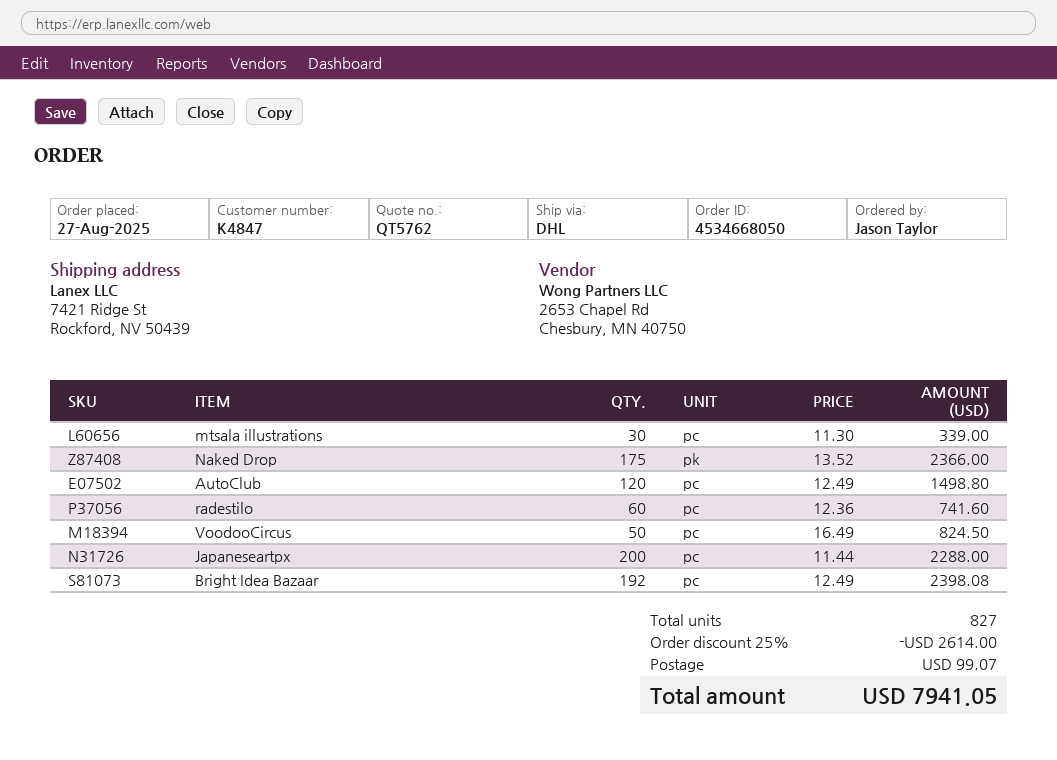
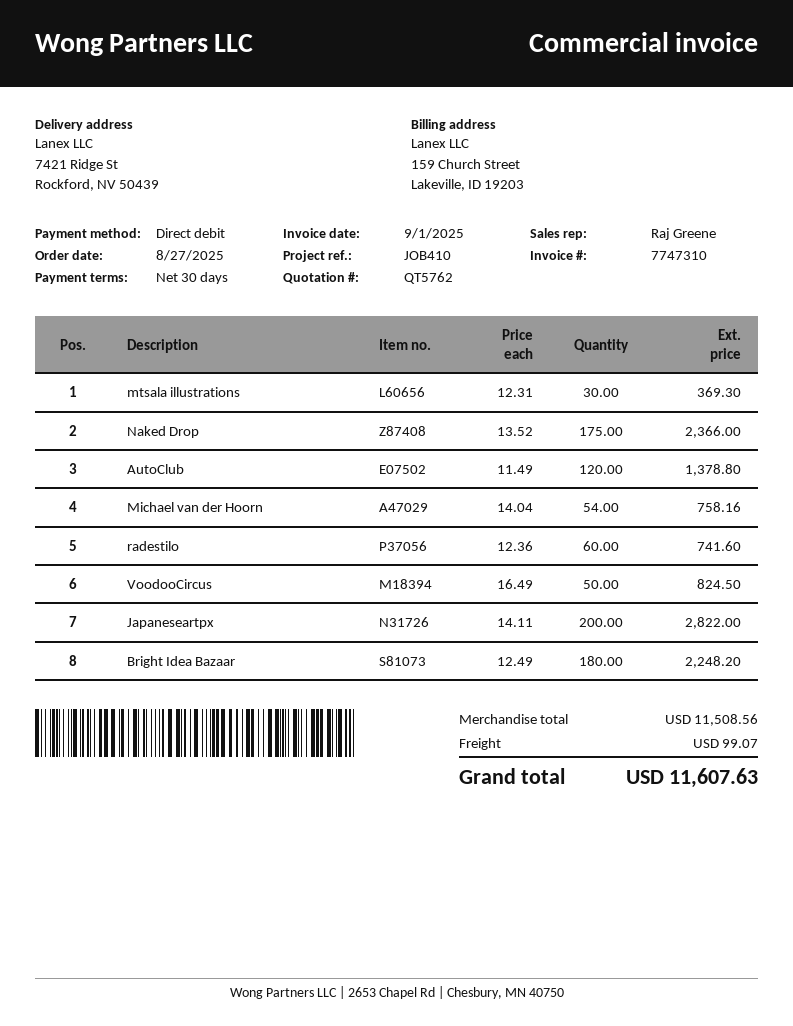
mtsala illustrations: 30 x 11.30 = 339.00 -> 30 x 12.31 = 369.30
AutoClub: 120 x 12.49 = 1498.80 -> 120 x 11.49 = 1378.80
Japaneseartpx: 200 x 11.44 = 2288.00 -> 200 x 14.11 = 2822.00
Bright Idea Bazaar: 192 x 12.49 = 2398.08 -> 180 x 12.49 = 2248.20
Michael van der Hoorn: none -> 54 x 14.04 = 758.16
discount: 25% = 2614.00 -> none
total: 7941.05 -> 11607.63

